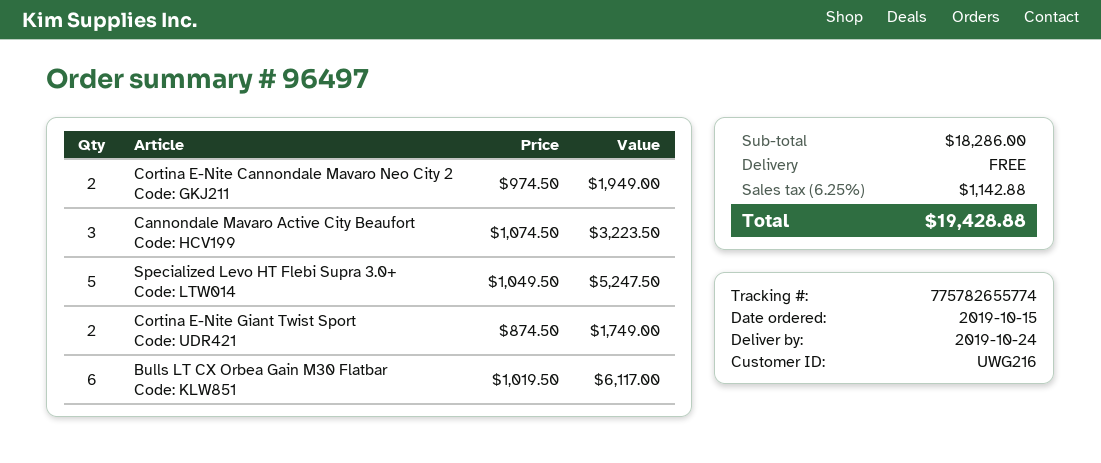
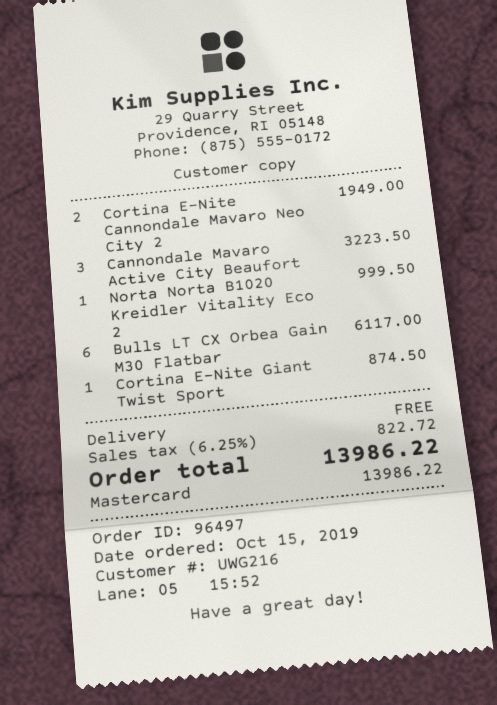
Specialized Levo HT Flebi Supra 3.0+: 5 for 5247.50 -> none
Cortina E-Nite Giant Twist Sport: 2 for 1749.00 -> 1 for 874.50
Norta Norta B1020 Kreidler Vitality Eco 2: none -> 1 for 999.50
tax: 6.25% = 1142.88 -> 6.25% = 822.72
total: 19428.88 -> 13986.22

